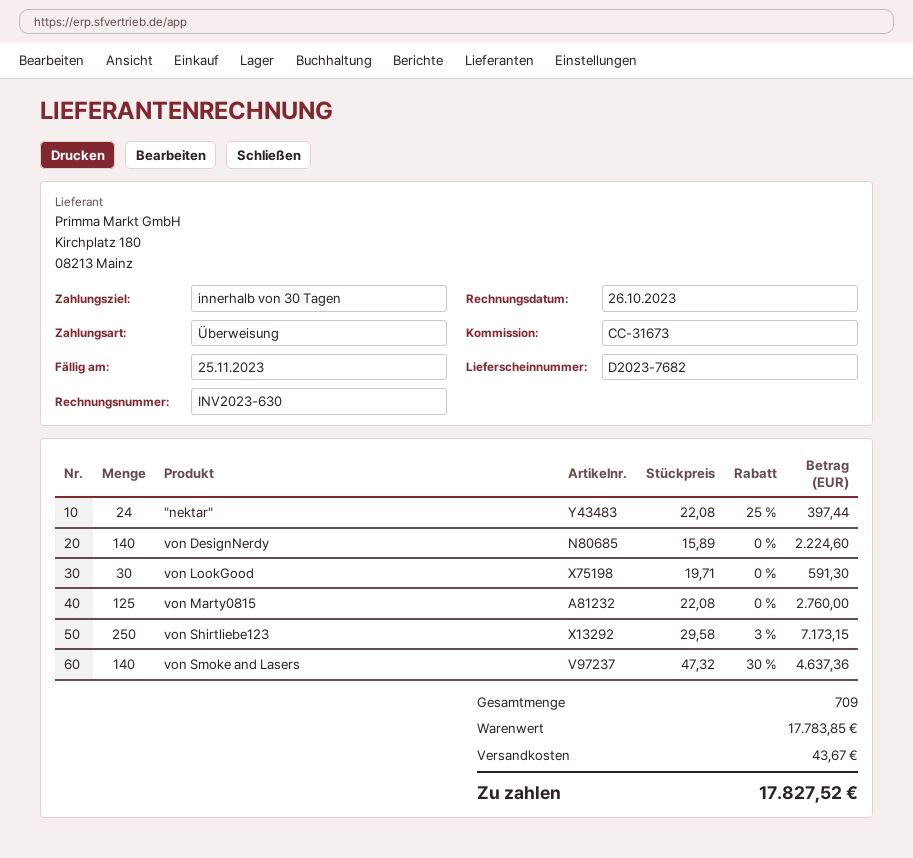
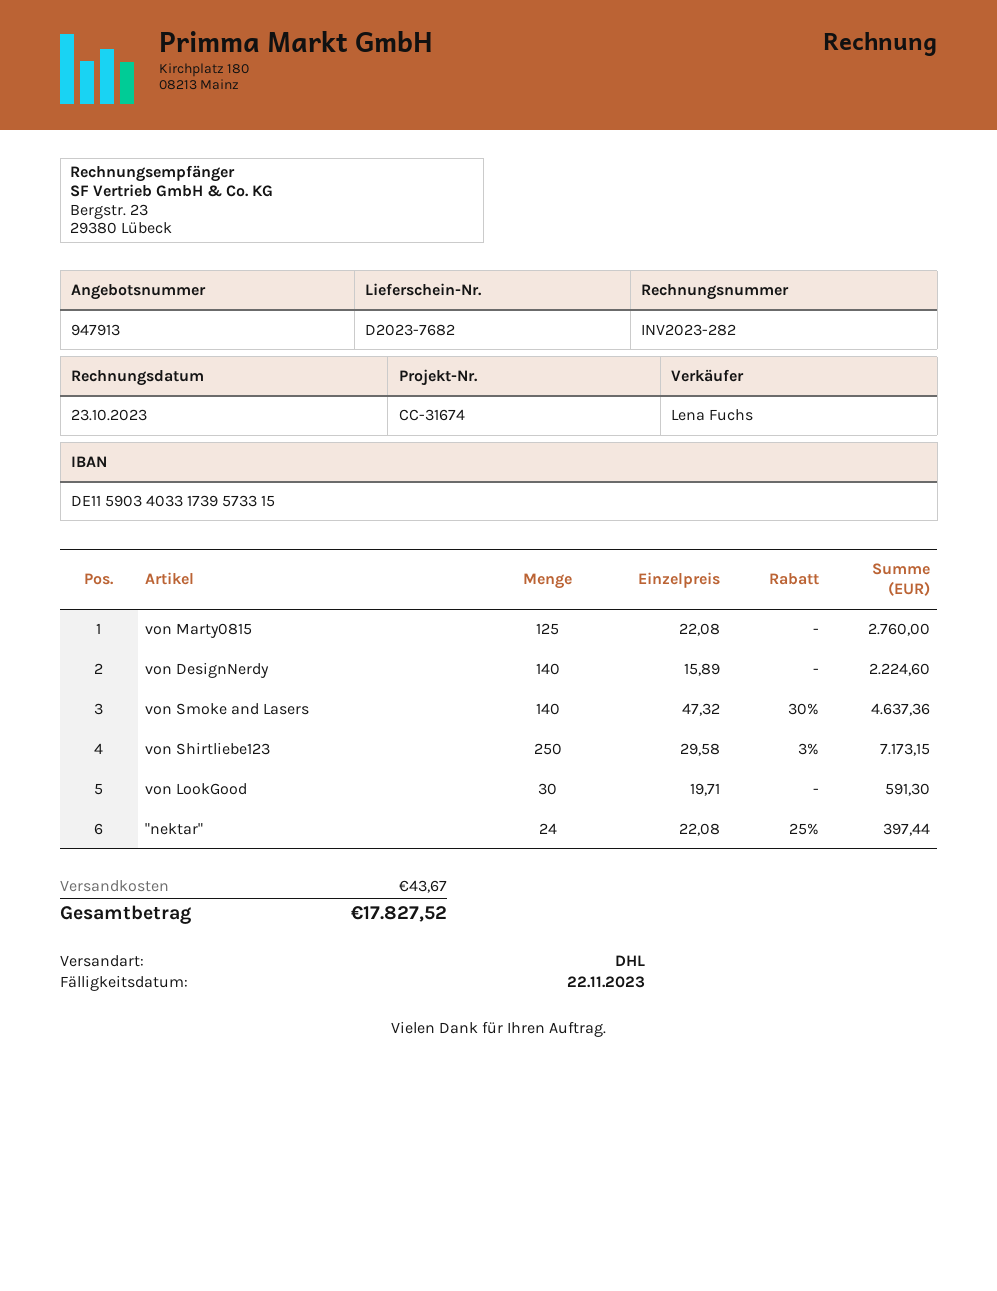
invoice number: INV2023-630 -> INV2023-282
invoice date: 2023-10-26 -> 2023-10-23
due date: 2023-11-25 -> 2023-11-22
reference: CC-31673 -> CC-31674

